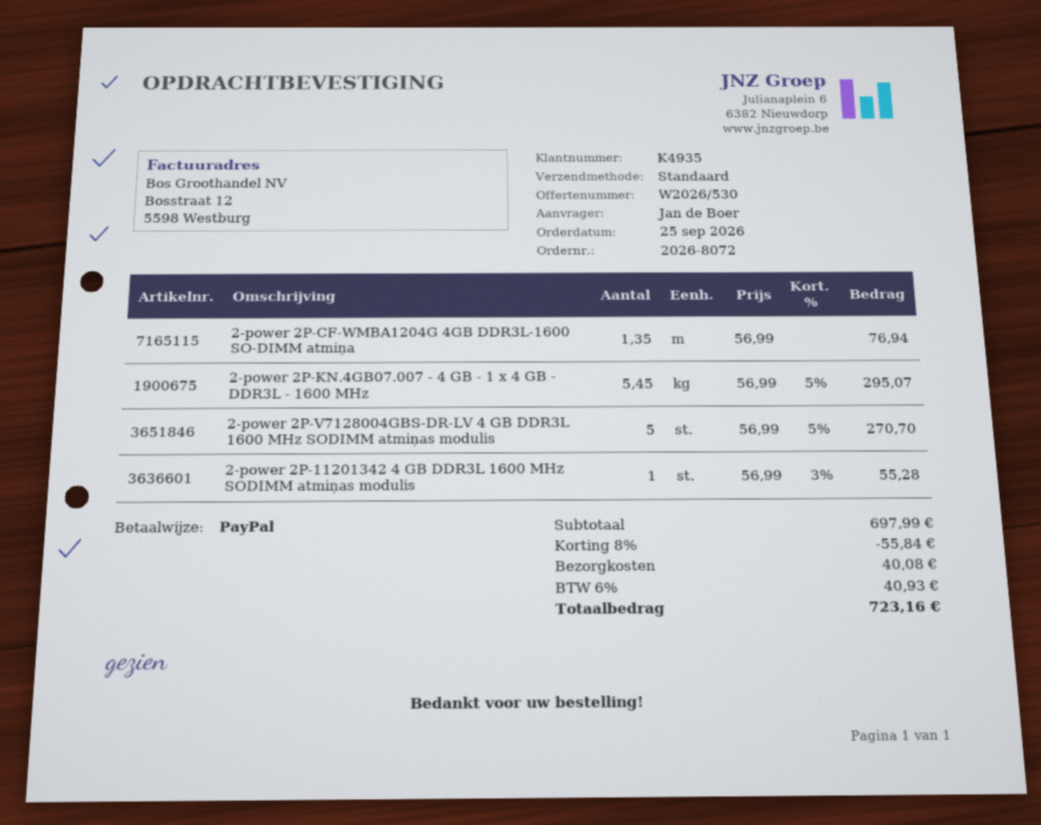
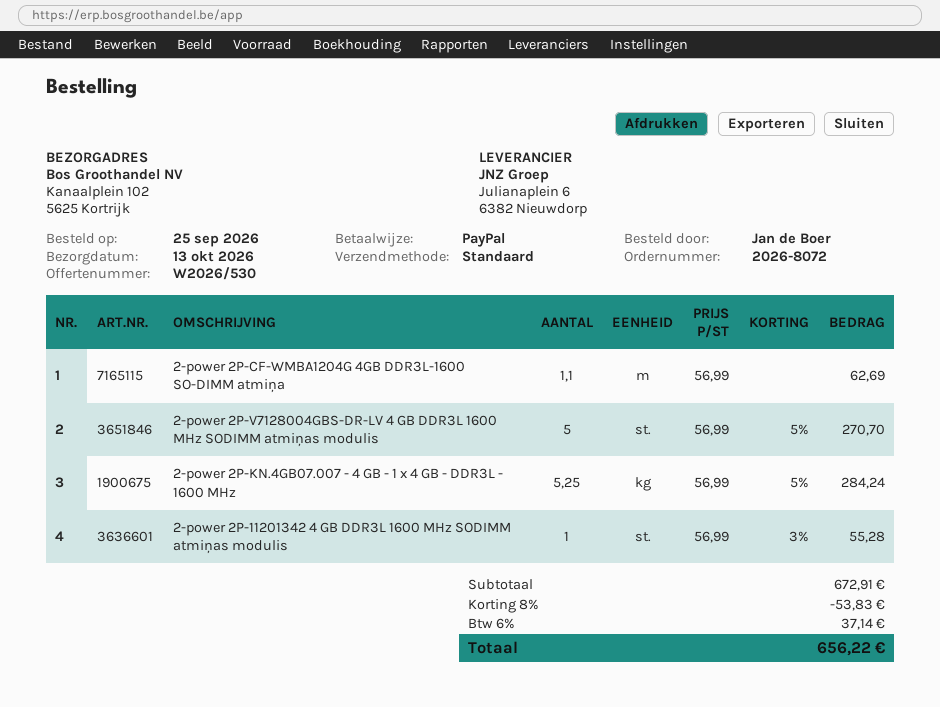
2-power 2P-CF-WMBA1204G 4GB DDR3L-1600 SO-DIMM atmiņa: 1.35 x 56.99 = 76.94 -> 1.1 x 56.99 = 62.69
2-power 2P-KN.4GB07.007 - 4 GB - 1 x 4 GB - DDR3L - 1600 MHz: 5.45 x 56.99 - 5% = 295.07 -> 5.25 x 56.99 - 5% = 284.24
subtotal: 697.99 -> 672.91
discount: 8% = 55.84 -> 8% = 53.83
shipping: 40.08 -> none
tax: 6% = 40.93 -> 6% = 37.14
total: 723.16 -> 656.22

